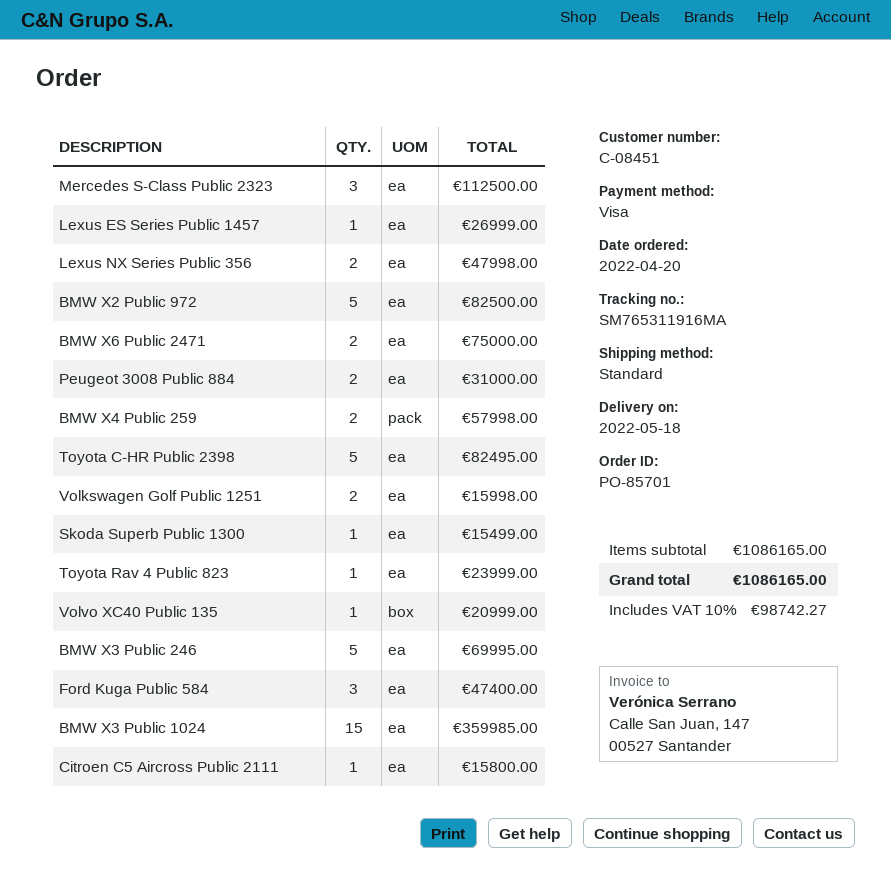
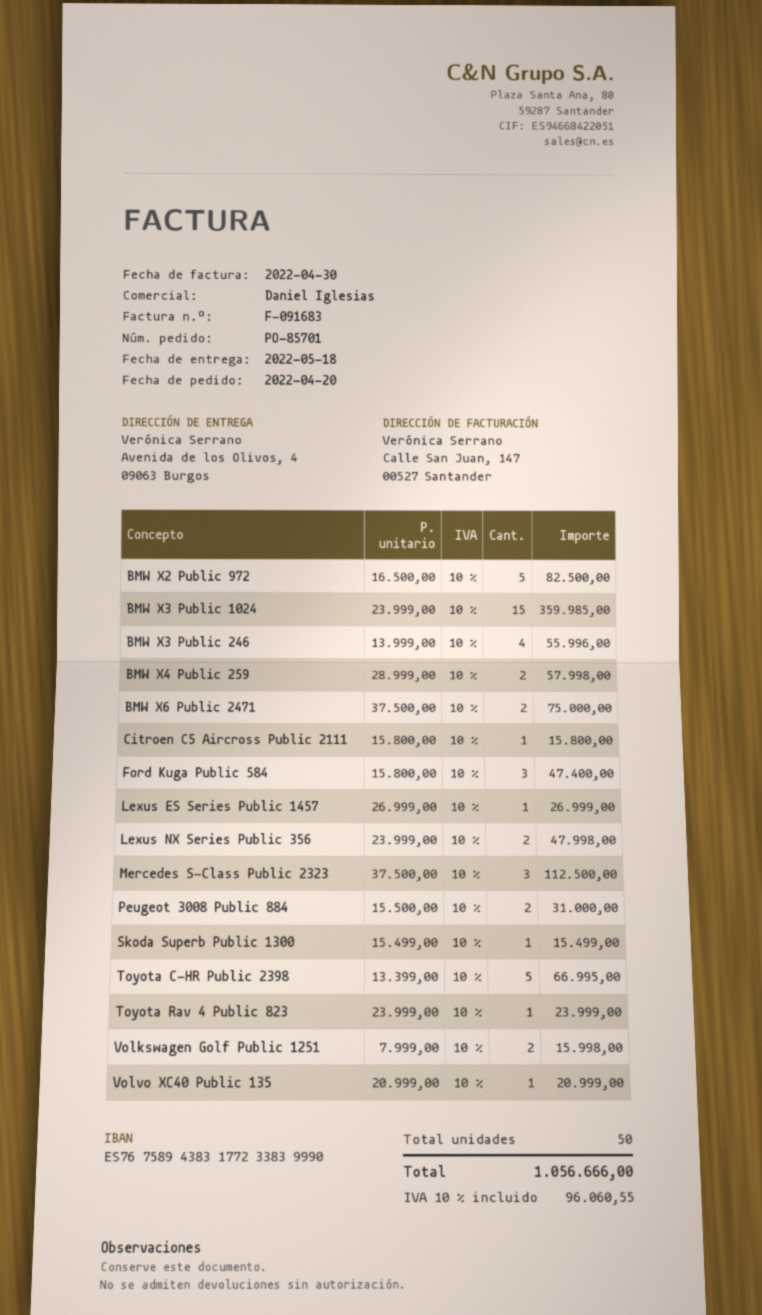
Toyota C-HR Public 2398: 5 for 82495.00 -> 5 for 66995.00
BMW X3 Public 246: 5 for 69995.00 -> 4 for 55996.00
tax: 10% = 98742.27 -> 10% = 96060.55
total: 1086165.00 -> 1056666.00

